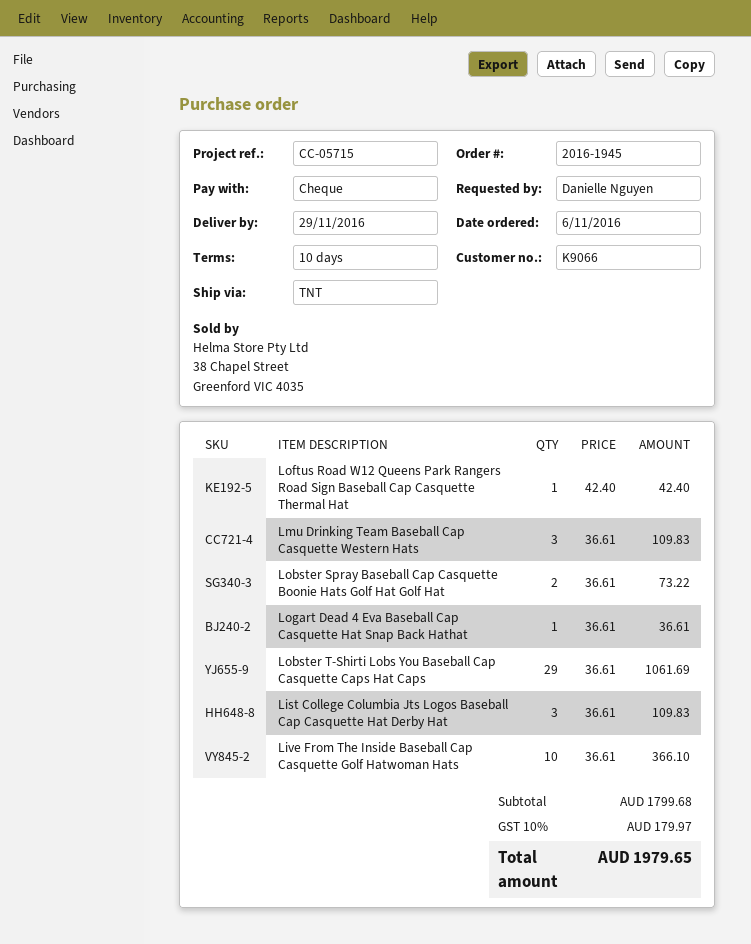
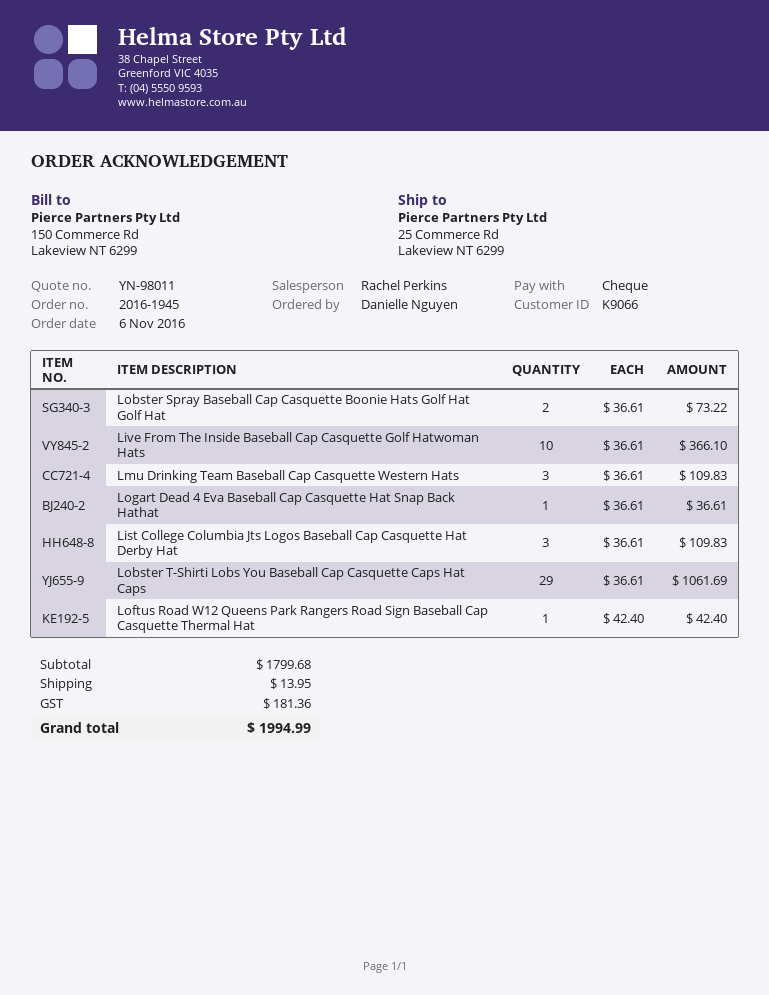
shipping: none -> 13.95
tax: 179.97 -> 181.36
total: 1979.65 -> 1994.99

